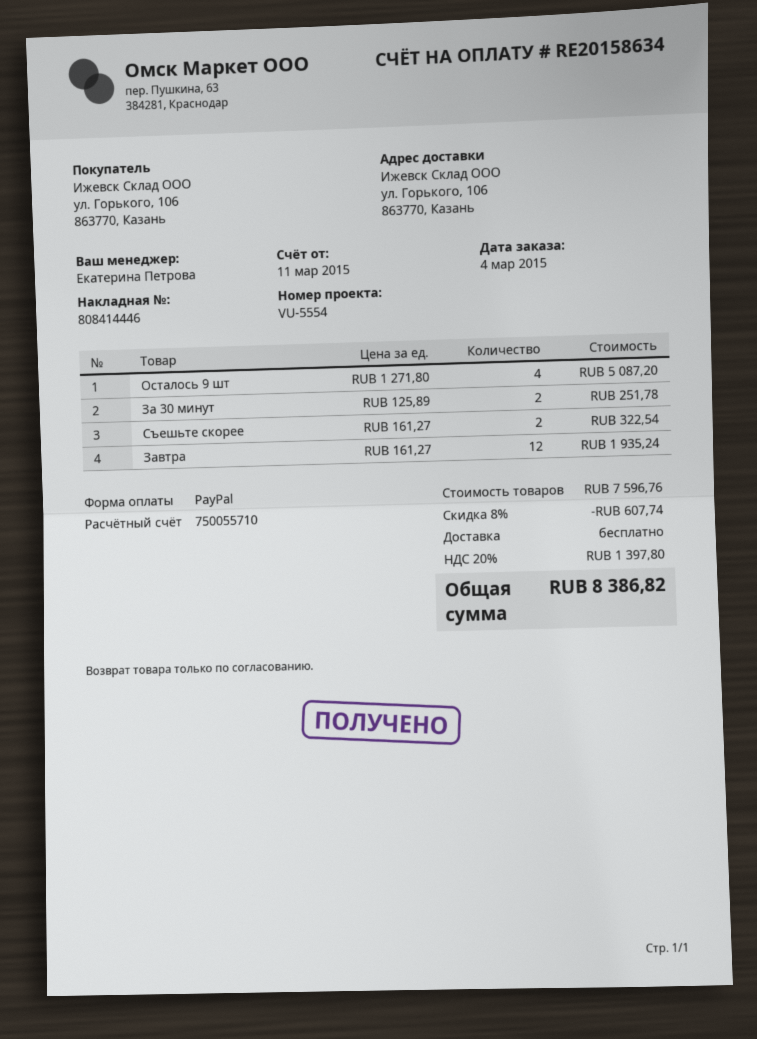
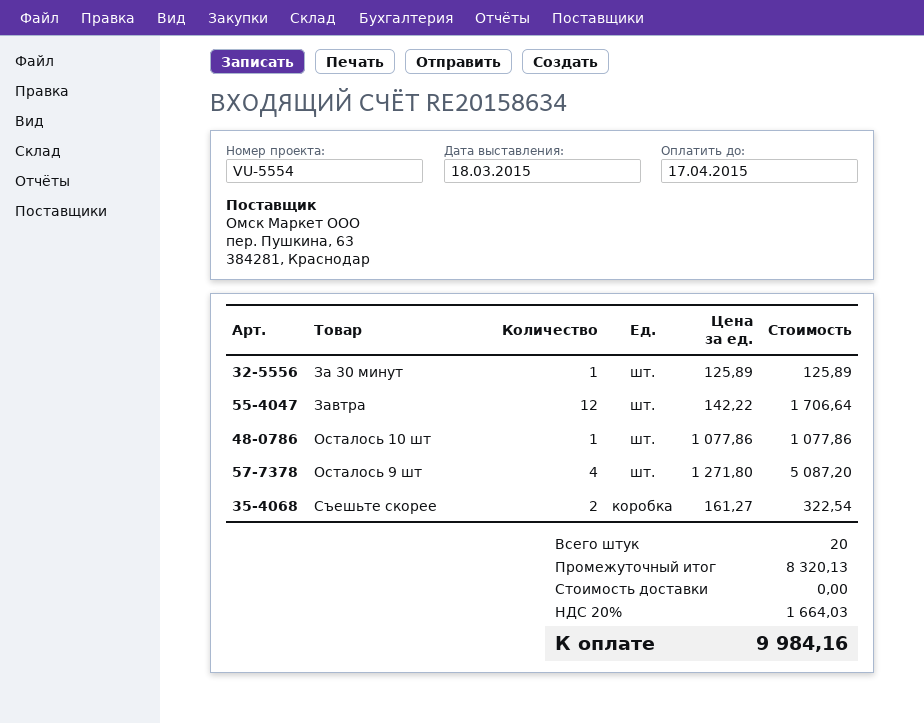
invoice date: 2015-03-11 -> 2015-03-18
За 30 минут: 2 x 125.89 = 251.78 -> 1 x 125.89 = 125.89
Завтра: 12 x 161.27 = 1935.24 -> 12 x 142.22 = 1706.64
Осталось 10 шт: none -> 1 x 1077.86 = 1077.86
subtotal: 7596.76 -> 8320.13
discount: 8% = 607.74 -> none
tax: 20% = 1397.80 -> 20% = 1664.03
total: 8386.82 -> 9984.16

